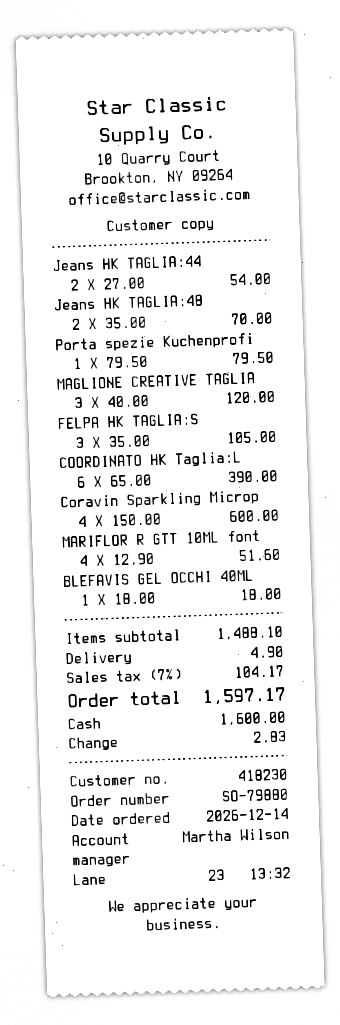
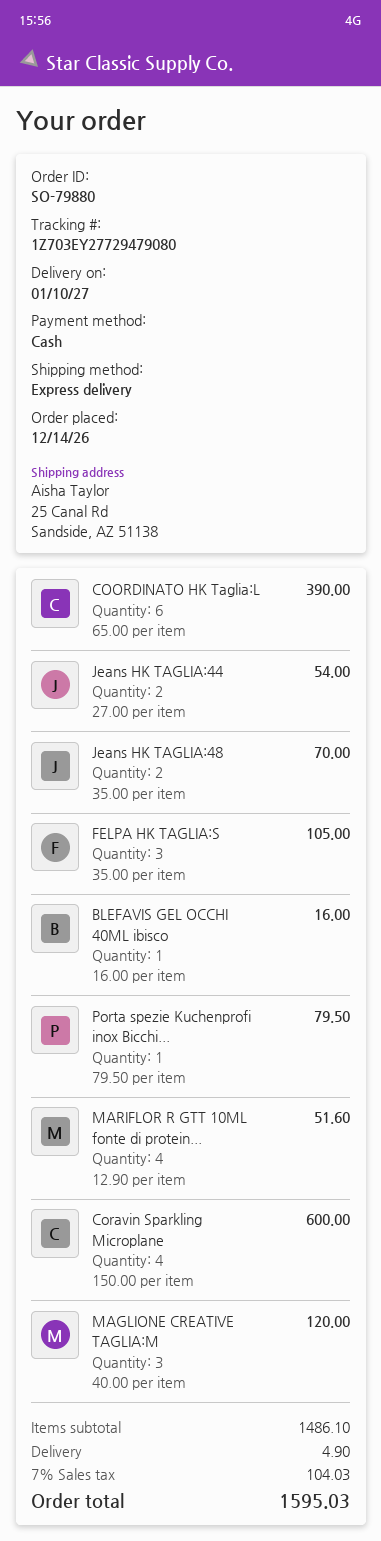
BLEFAVIS GEL OCCHI 40ML: 1 x 18.00 = 18.00 -> 1 x 16.00 = 16.00
subtotal: 1488.10 -> 1486.10
tax: 7% = 104.17 -> 7% = 104.03
total: 1597.17 -> 1595.03

